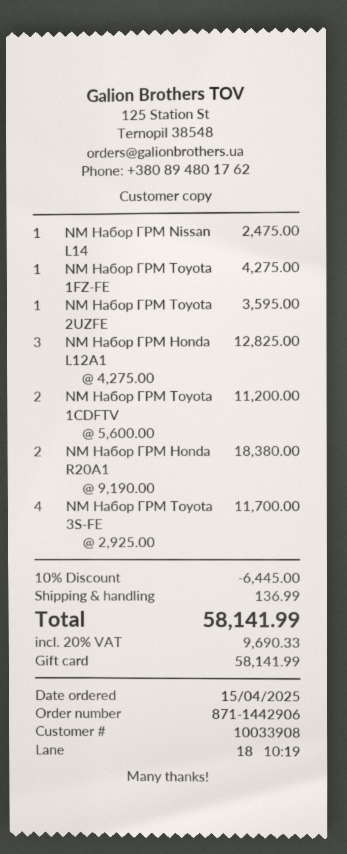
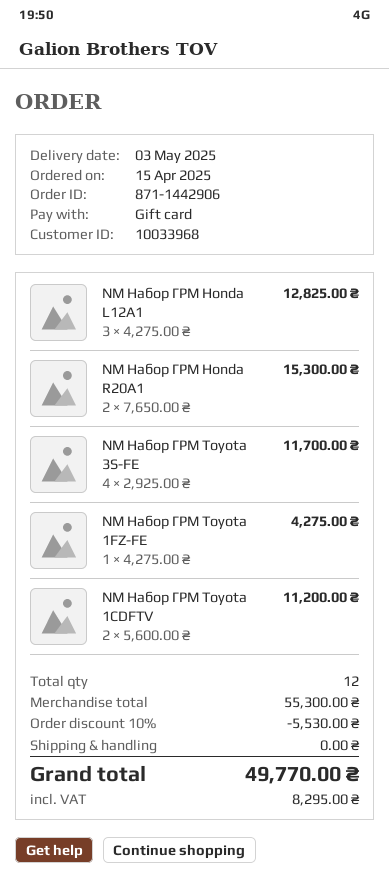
customer number: 10033908 -> 10033968
NM Набор ГРМ Nissan L14: 1 x 2475.00 = 2475.00 -> none
NM Набор ГРМ Toyota 2UZFE: 1 x 3595.00 = 3595.00 -> none
NM Набор ГРМ Honda R20A1: 2 x 9190.00 = 18380.00 -> 2 x 7650.00 = 15300.00
discount: 10% = 6445.00 -> 10% = 5530.00
shipping: 136.99 -> 0.00
tax: 9690.33 -> 8295.00
total: 58141.99 -> 49770.00

